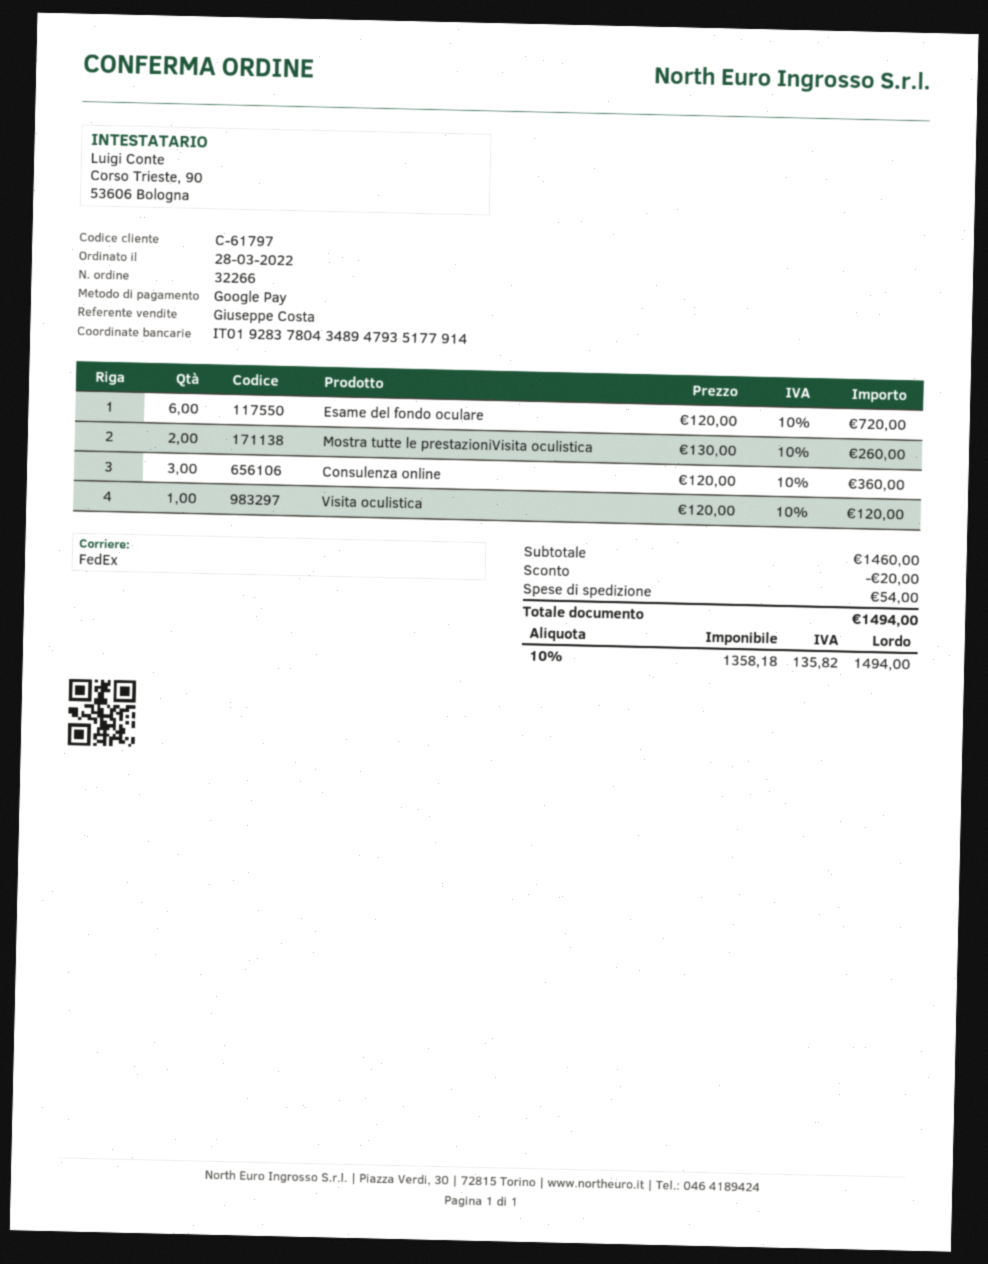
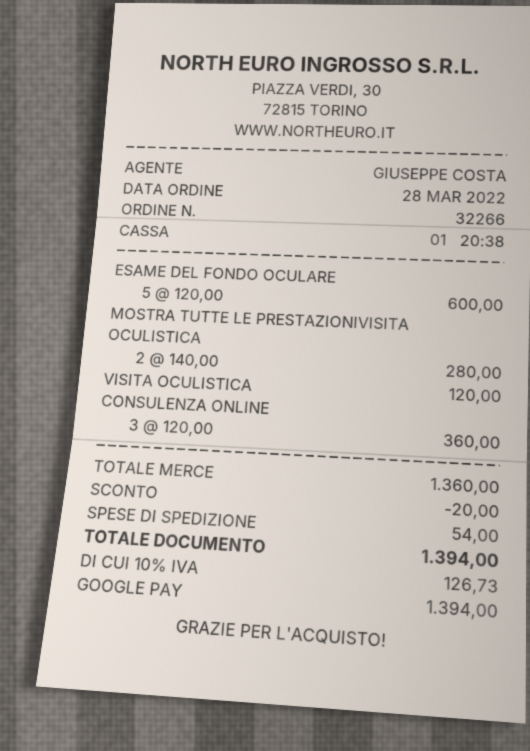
Esame del fondo oculare: 6 x 120.00 = 720.00 -> 5 x 120.00 = 600.00
Mostra tutte le prestazioniVisita oculistica: 2 x 130.00 = 260.00 -> 2 x 140.00 = 280.00
subtotal: 1460.00 -> 1360.00
tax: 10% = 135.82 -> 10% = 126.73
total: 1494.00 -> 1394.00

